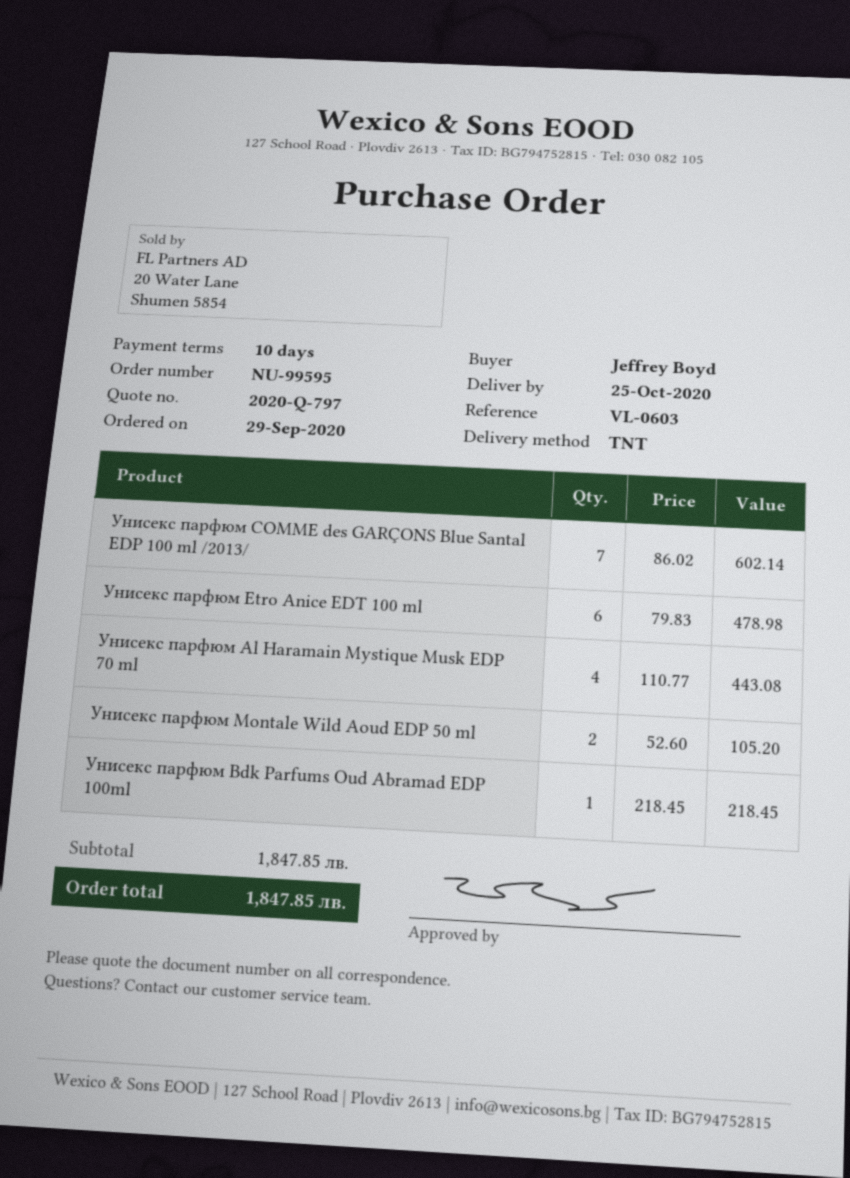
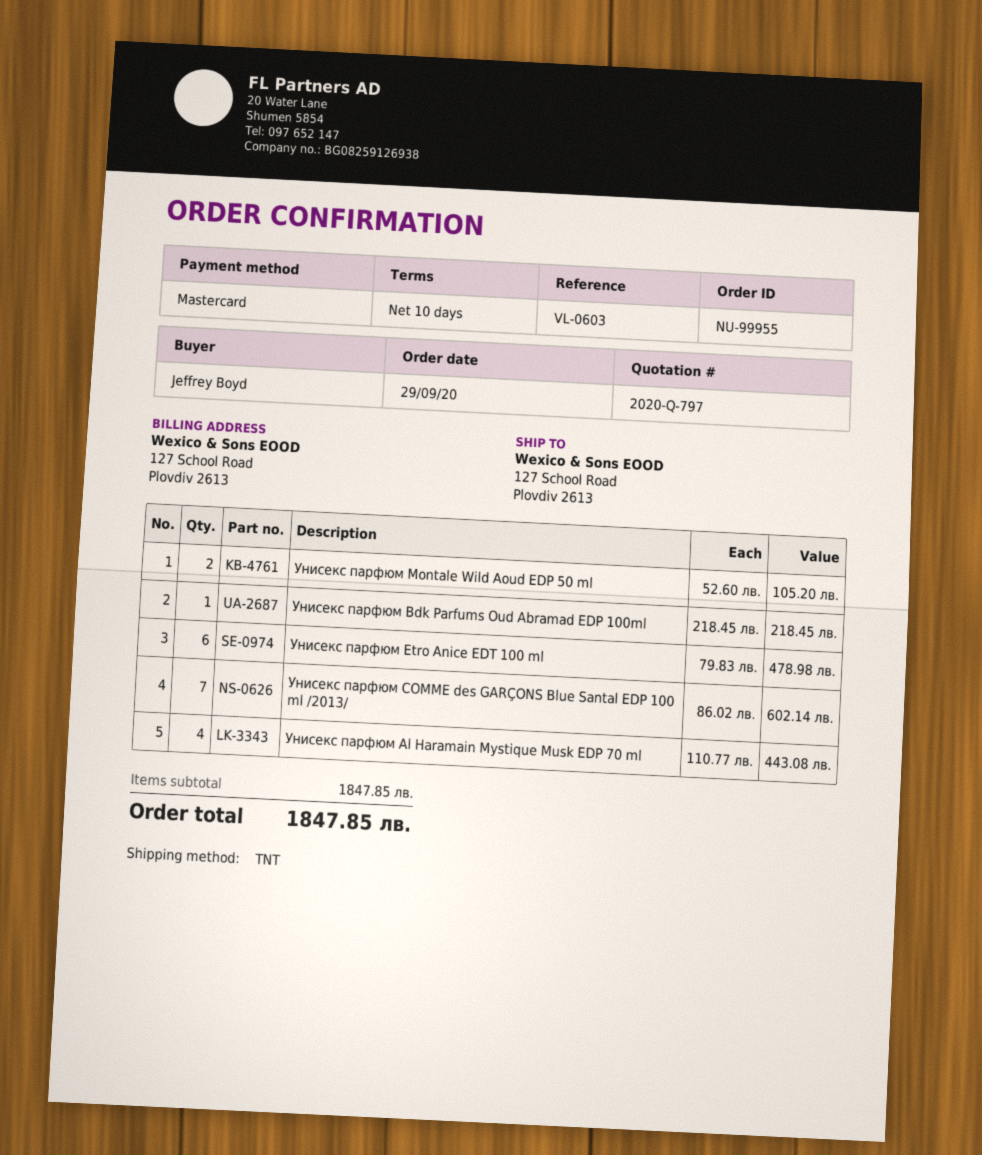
order number: NU-99595 -> NU-99955

